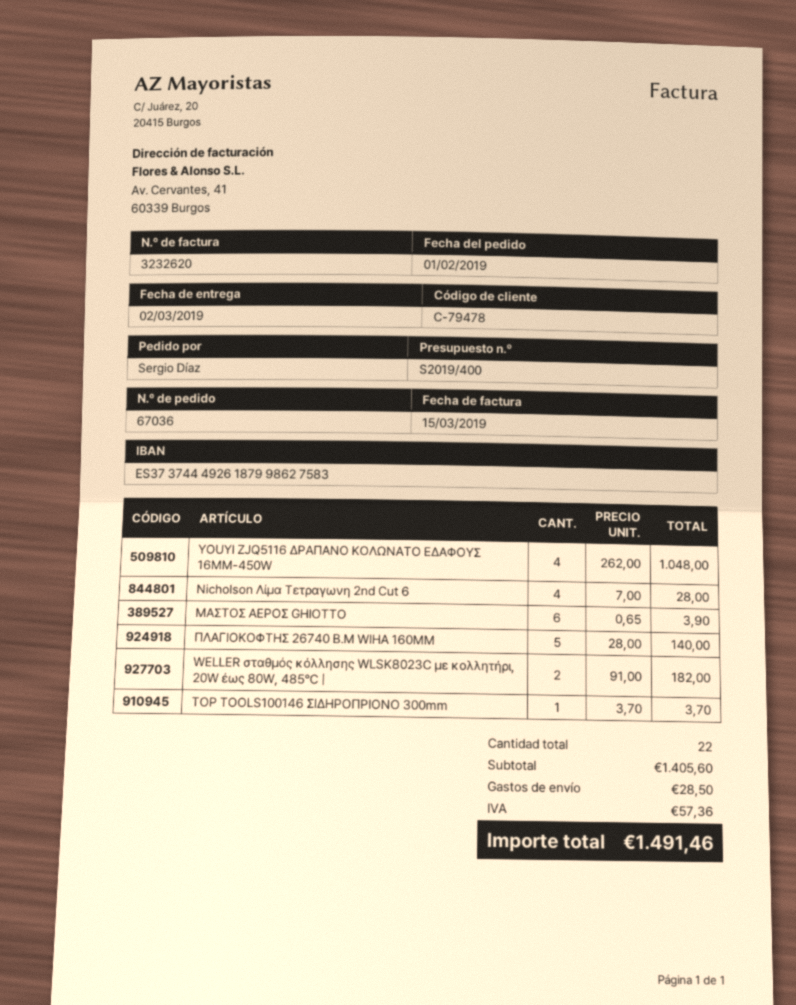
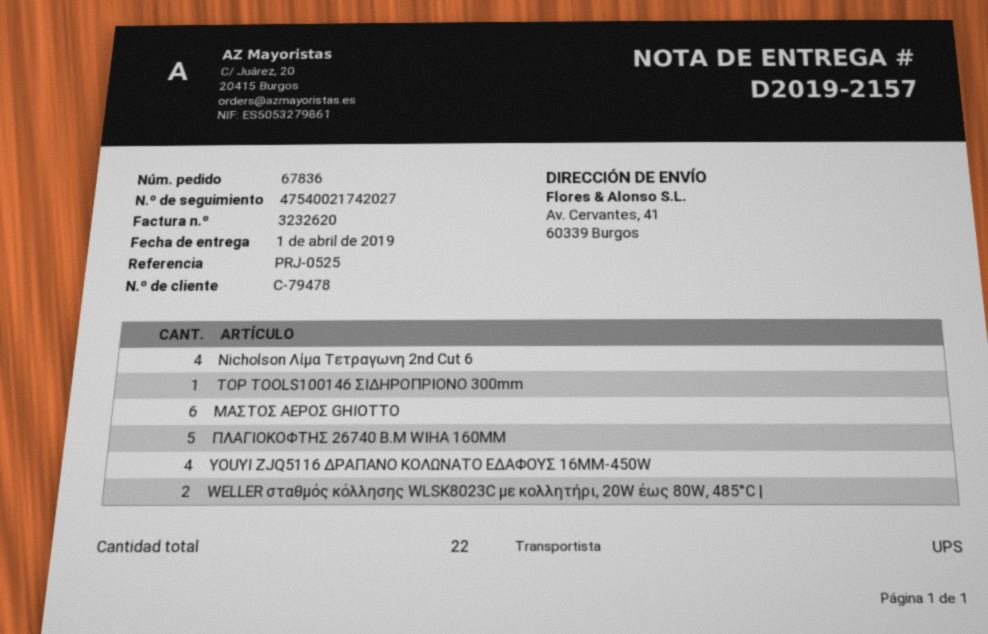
order number: 67036 -> 67836
delivery date: 2019-03-02 -> 2019-04-01

